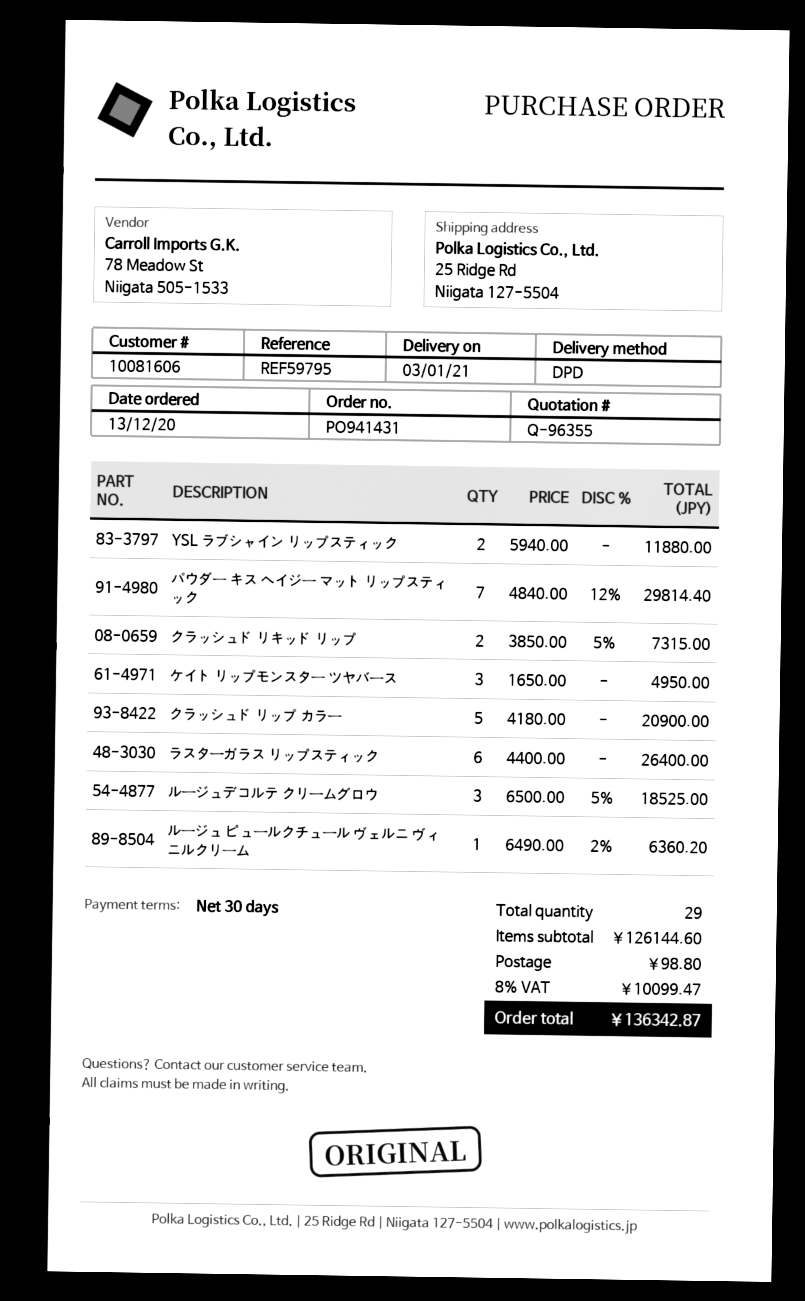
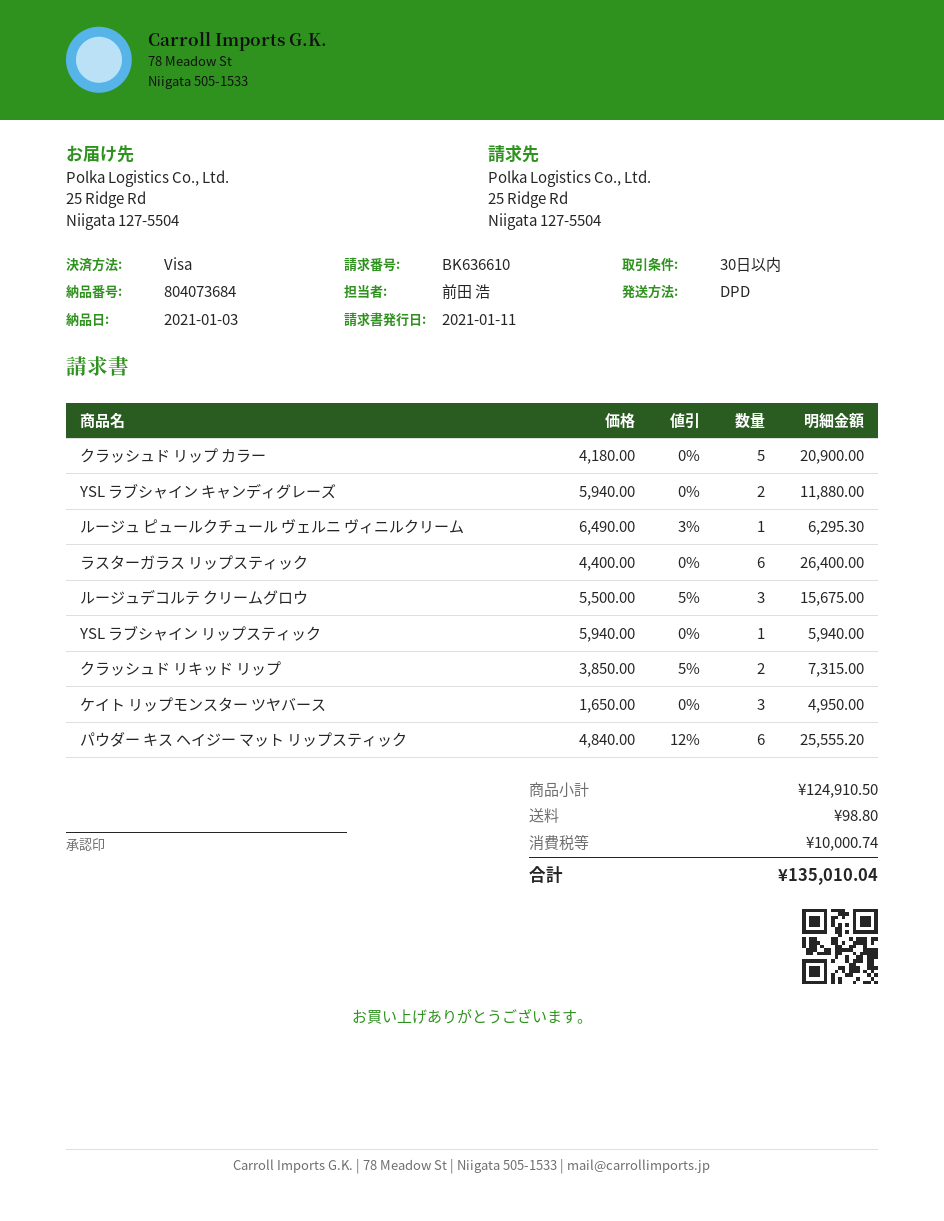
YSL ラブシャイン リップスティック: 2 x 5940.00 = 11880.00 -> 1 x 5940.00 = 5940.00
パウダー キス ヘイジー マット リップスティック: 7 x 4840.00 - 12% = 29814.40 -> 6 x 4840.00 - 12% = 25555.20
ルージュデコルテ クリームグロウ: 3 x 6500.00 - 5% = 18525.00 -> 3 x 5500.00 - 5% = 15675.00
ルージュ ピュールクチュール ヴェルニ ヴィニルクリーム: 1 x 6490.00 - 2% = 6360.20 -> 1 x 6490.00 - 3% = 6295.30
YSL ラブシャイン キャンディグレーズ: none -> 2 x 5940.00 = 11880.00
subtotal: 126144.60 -> 124910.50
tax: 10099.47 -> 10000.74
total: 136342.87 -> 135010.04

